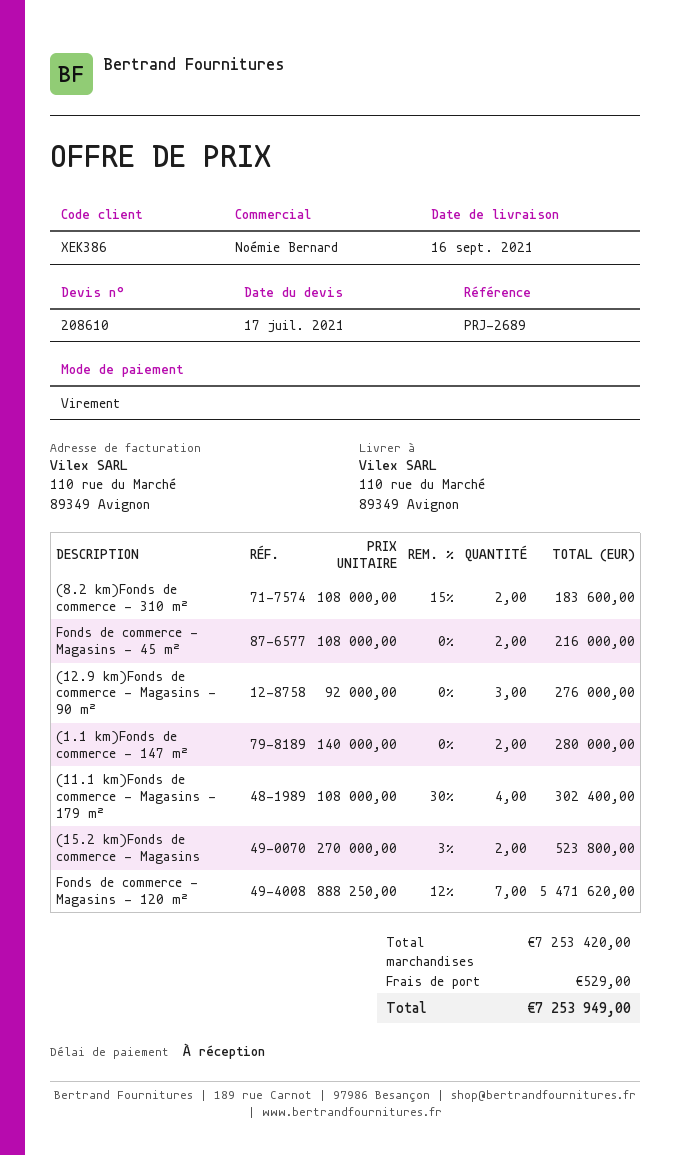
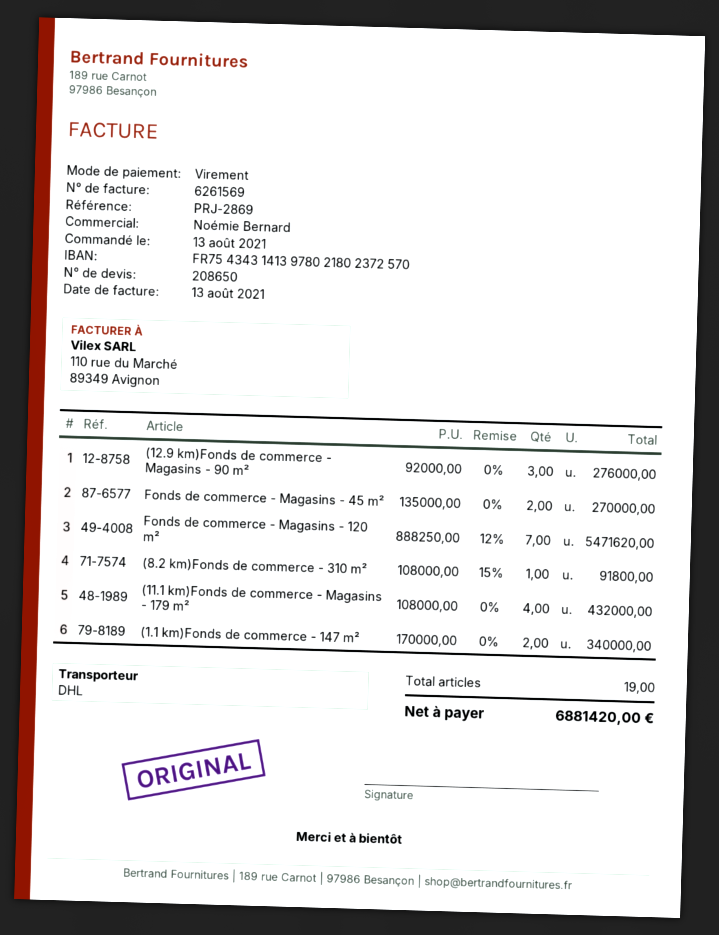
quote number: 208610 -> 208650
reference: PRJ-2689 -> PRJ-2869
(8.2 km)Fonds de commerce - 310 m²: 2 x 108000.00 - 15% = 183600.00 -> 1 x 108000.00 - 15% = 91800.00
Fonds de commerce - Magasins - 45 m²: 2 x 108000.00 = 216000.00 -> 2 x 135000.00 = 270000.00
(1.1 km)Fonds de commerce - 147 m²: 2 x 140000.00 = 280000.00 -> 2 x 170000.00 = 340000.00
(11.1 km)Fonds de commerce - Magasins - 179 m²: 4 x 108000.00 - 30% = 302400.00 -> 4 x 108000.00 = 432000.00
(15.2 km)Fonds de commerce - Magasins: 2 x 270000.00 - 3% = 523800.00 -> none
shipping: 529.00 -> none
total: 7253949.00 -> 6881420.00

